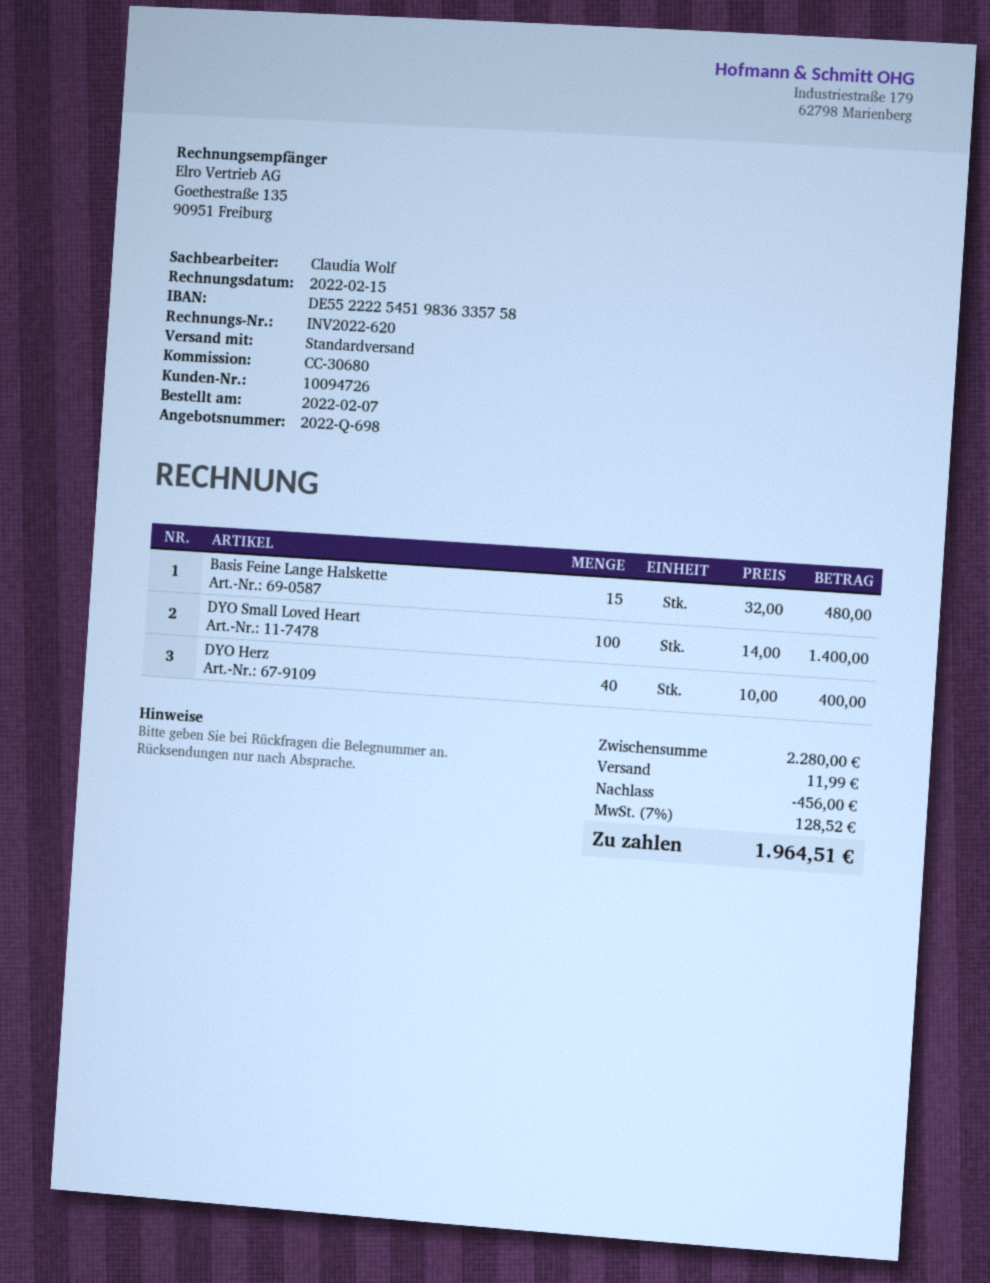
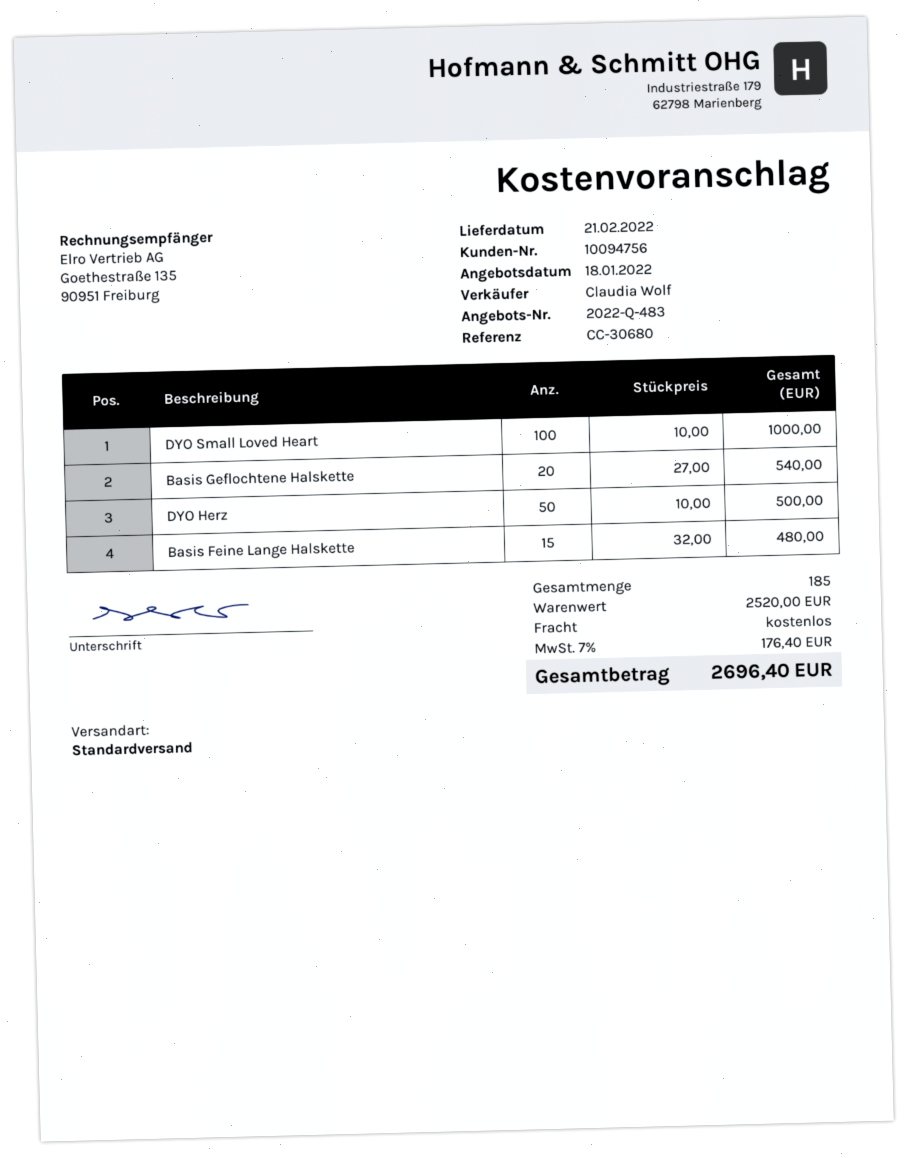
quote number: 2022-Q-698 -> 2022-Q-483
customer number: 10094726 -> 10094756
DYO Small Loved Heart: 100 x 14.00 = 1400.00 -> 100 x 10.00 = 1000.00
DYO Herz: 40 x 10.00 = 400.00 -> 50 x 10.00 = 500.00
Basis Geflochtene Halskette: none -> 20 x 27.00 = 540.00
subtotal: 2280.00 -> 2520.00
discount: 456.00 -> none
shipping: 11.99 -> 0.00
tax: 7% = 128.52 -> 7% = 176.40
total: 1964.51 -> 2696.40

